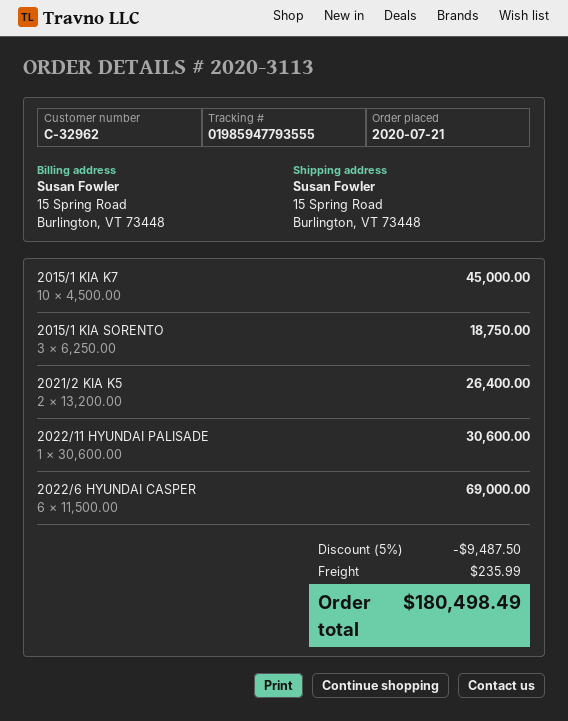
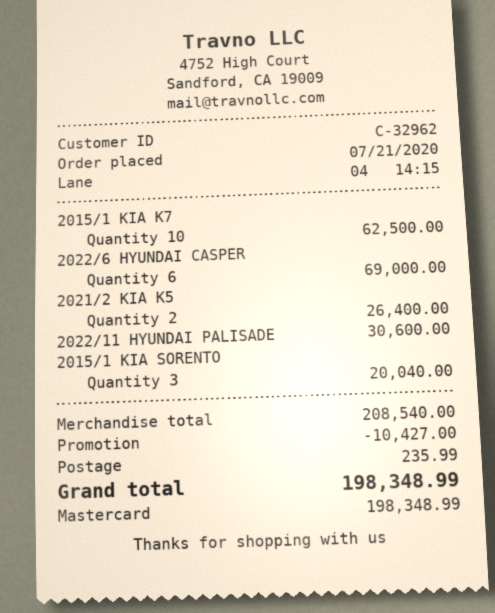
2015/1 KIA K7: 10 for 45000.00 -> 10 for 62500.00
2015/1 KIA SORENTO: 3 for 18750.00 -> 3 for 20040.00
discount: 9487.50 -> 10427.00
total: 180498.49 -> 198348.99

